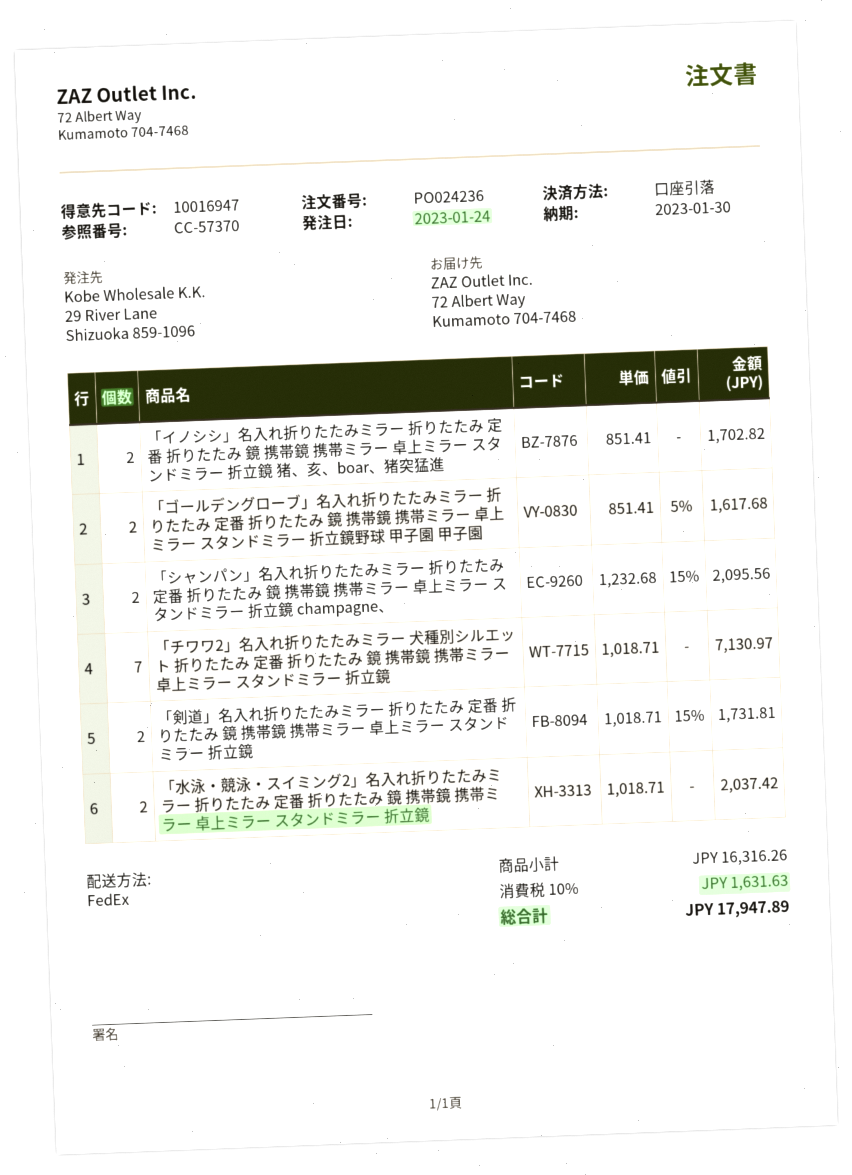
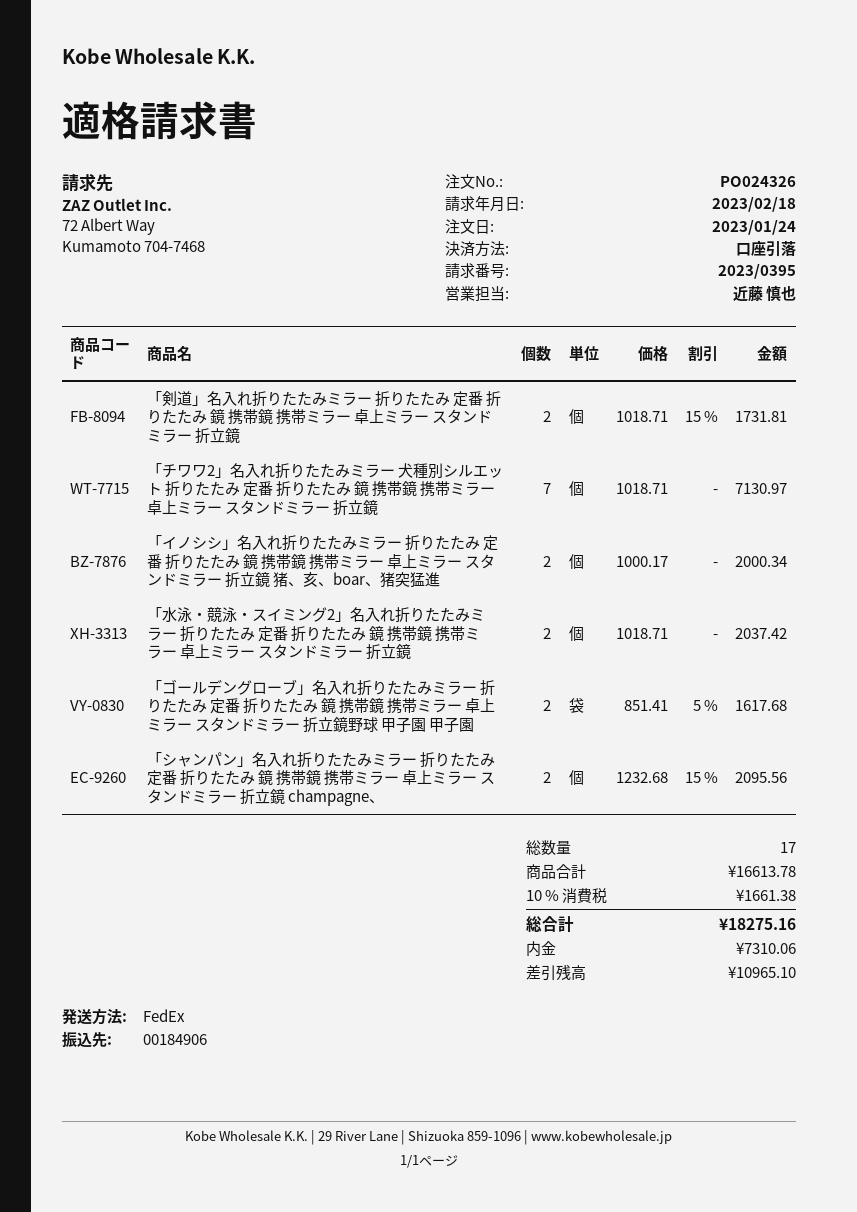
order number: PO024236 -> PO024326
「イノシシ」名入れ折りたたみミラー 折りたたみ 定番 折りたたみ 鏡 携帯鏡 携帯ミラー 卓上ミラー スタンドミラー 折立鏡 猪、亥、boar、猪突猛進: 2 x 851.41 = 1702.82 -> 2 x 1000.17 = 2000.34
subtotal: 16316.26 -> 16613.78
tax: 10% = 1631.63 -> 10% = 1661.38
total: 17947.89 -> 18275.16

